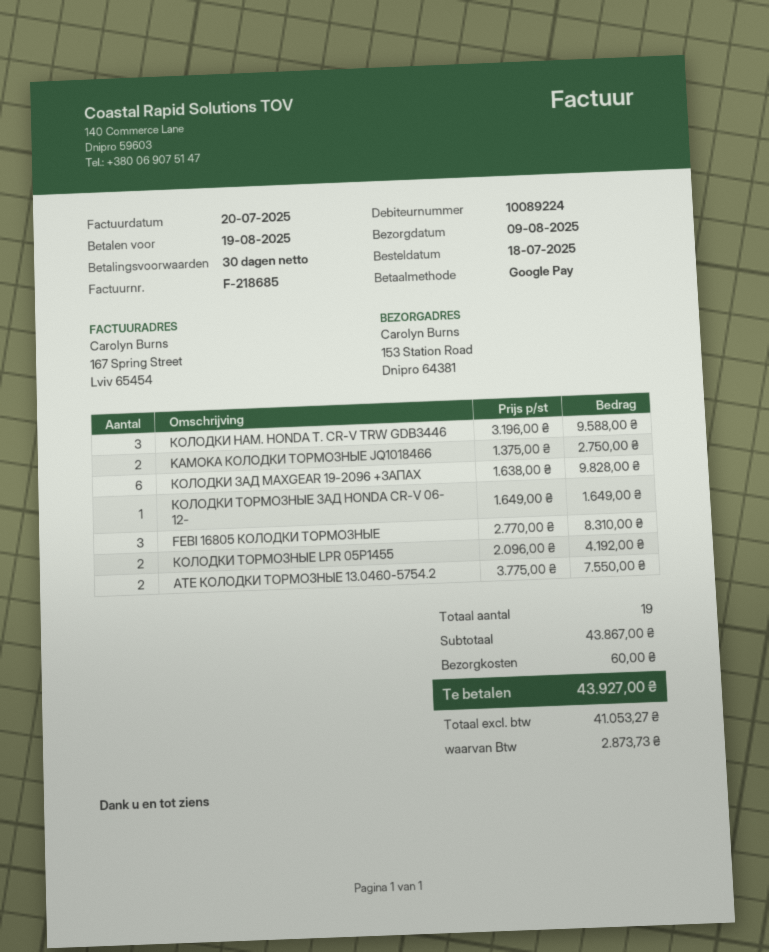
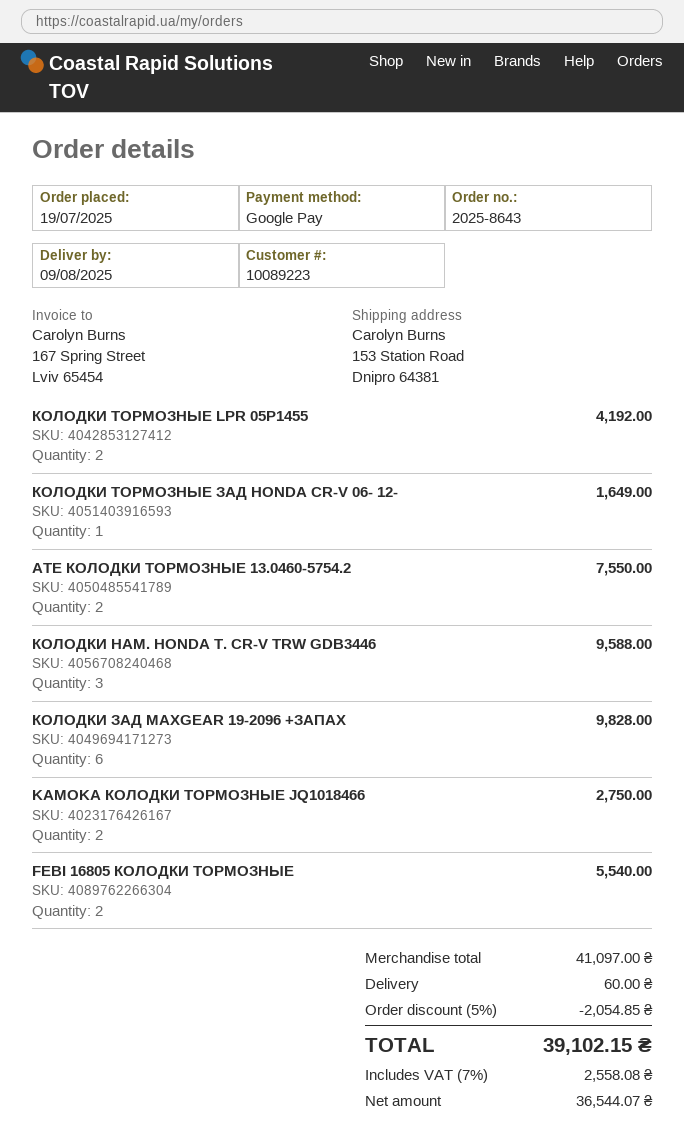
order date: 2025-07-18 -> 2025-07-19
customer number: 10089224 -> 10089223
FEBI 16805 КОЛОДКИ ТОРМОЗНЫЕ: 3 for 8310.00 -> 2 for 5540.00
subtotal: 43867.00 -> 41097.00
discount: none -> 5% = 2054.85
net: 41053.27 -> 36544.07
tax: 2873.73 -> 2558.08
total: 43927.00 -> 39102.15

